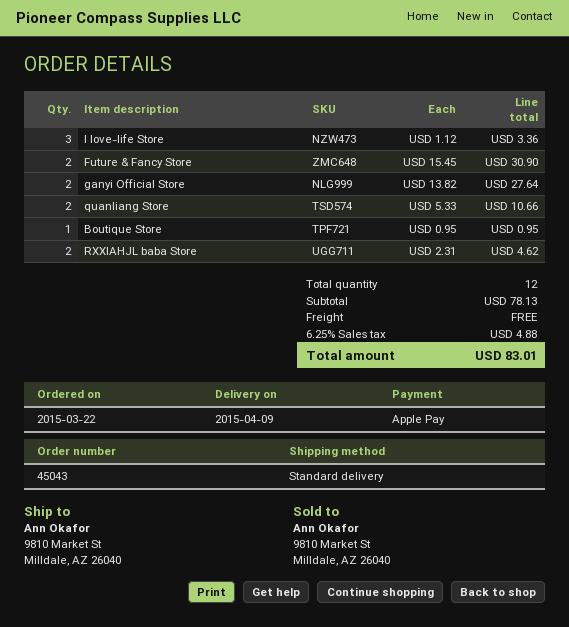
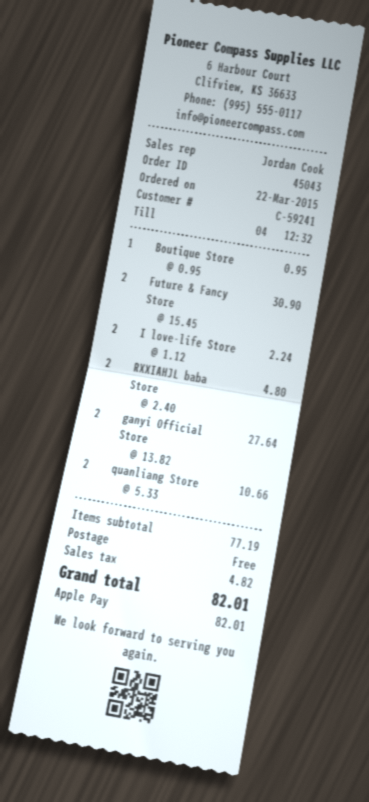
I love-life Store: 3 x 1.12 = 3.36 -> 2 x 1.12 = 2.24
RXXIAHJL baba Store: 2 x 2.31 = 4.62 -> 2 x 2.40 = 4.80
subtotal: 78.13 -> 77.19
tax: 4.88 -> 4.82
total: 83.01 -> 82.01

